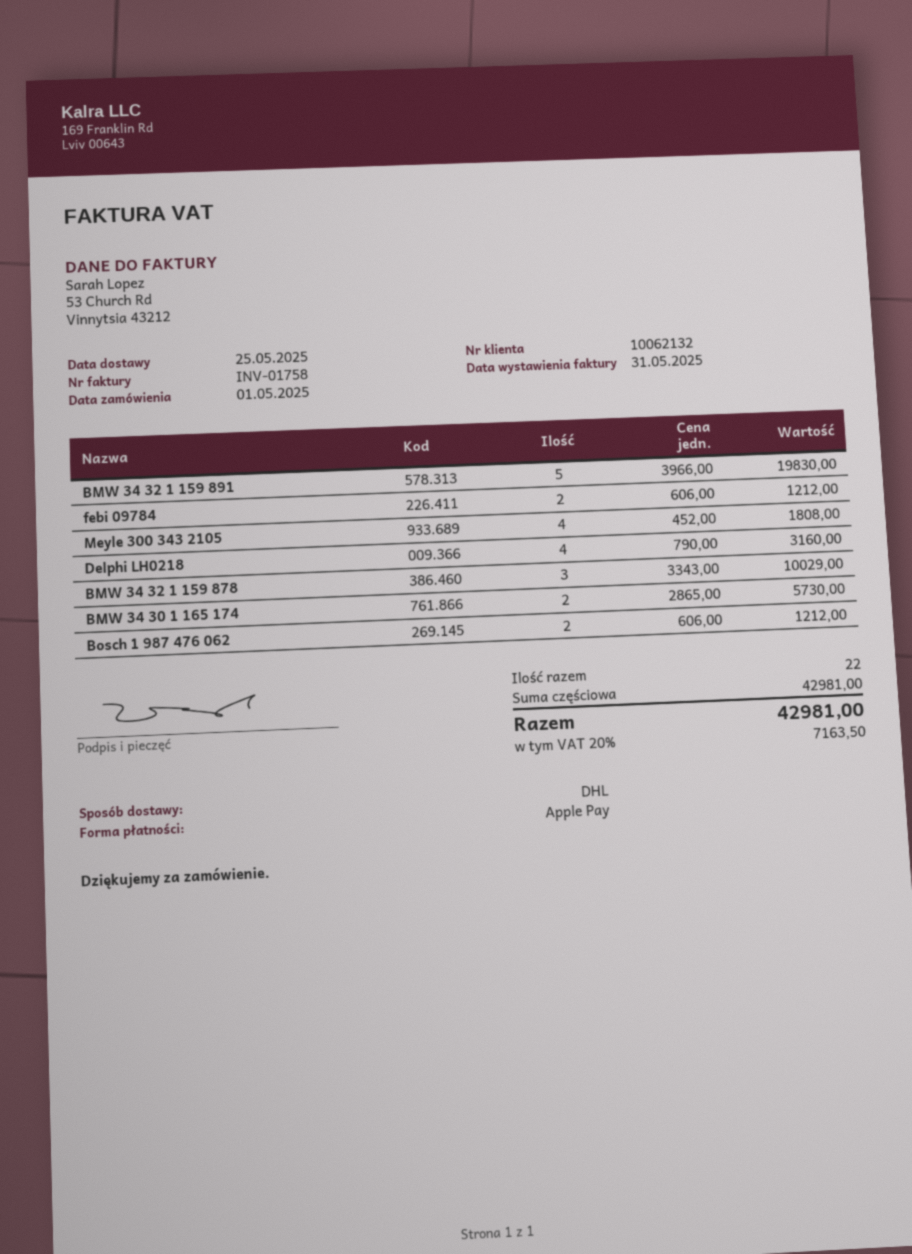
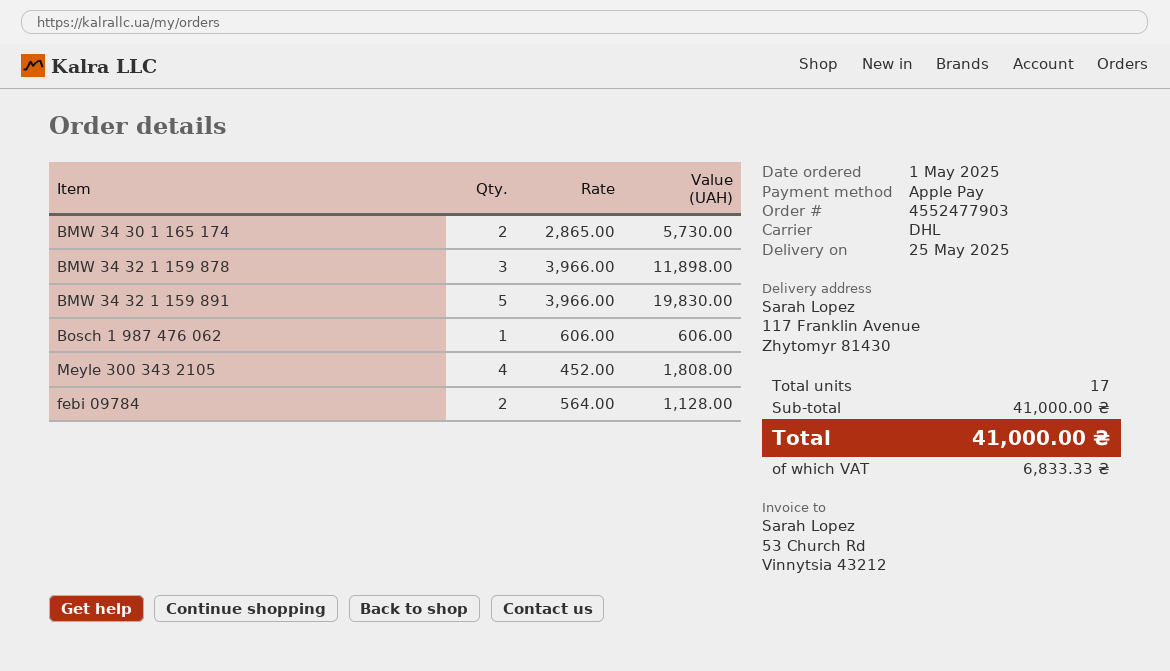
febi 09784: 2 x 606.00 = 1212.00 -> 2 x 564.00 = 1128.00
Delphi LH0218: 4 x 790.00 = 3160.00 -> none
BMW 34 32 1 159 878: 3 x 3343.00 = 10029.00 -> 3 x 3966.00 = 11898.00
Bosch 1 987 476 062: 2 x 606.00 = 1212.00 -> 1 x 606.00 = 606.00
total quantity: 22 -> 17
subtotal: 42981.00 -> 41000.00
tax: 7163.50 -> 6833.33
total: 42981.00 -> 41000.00

